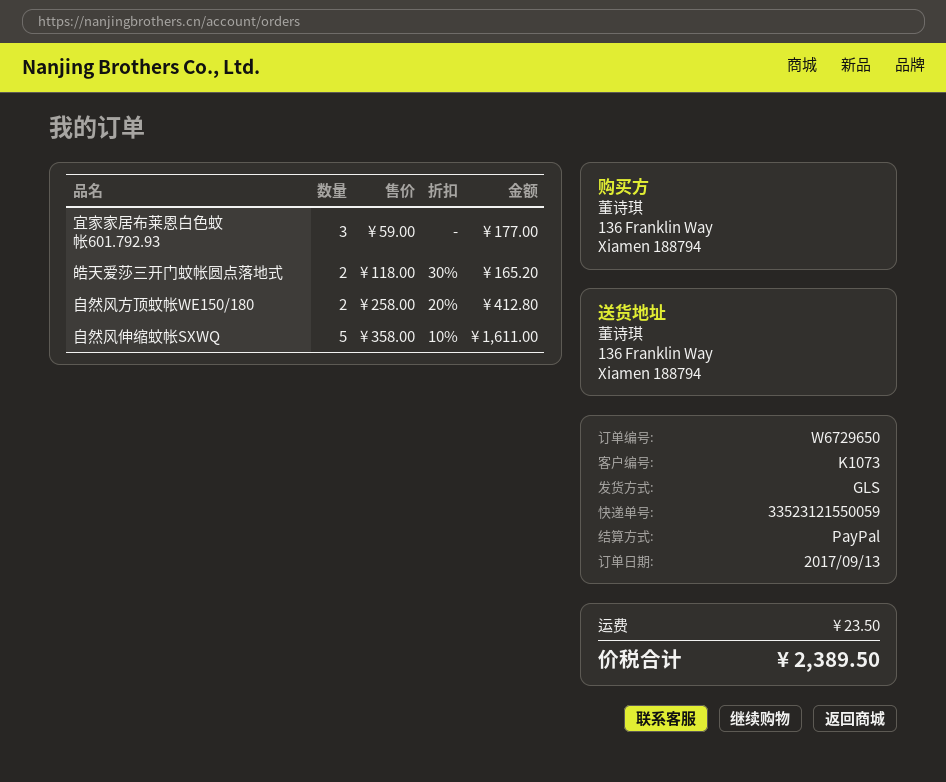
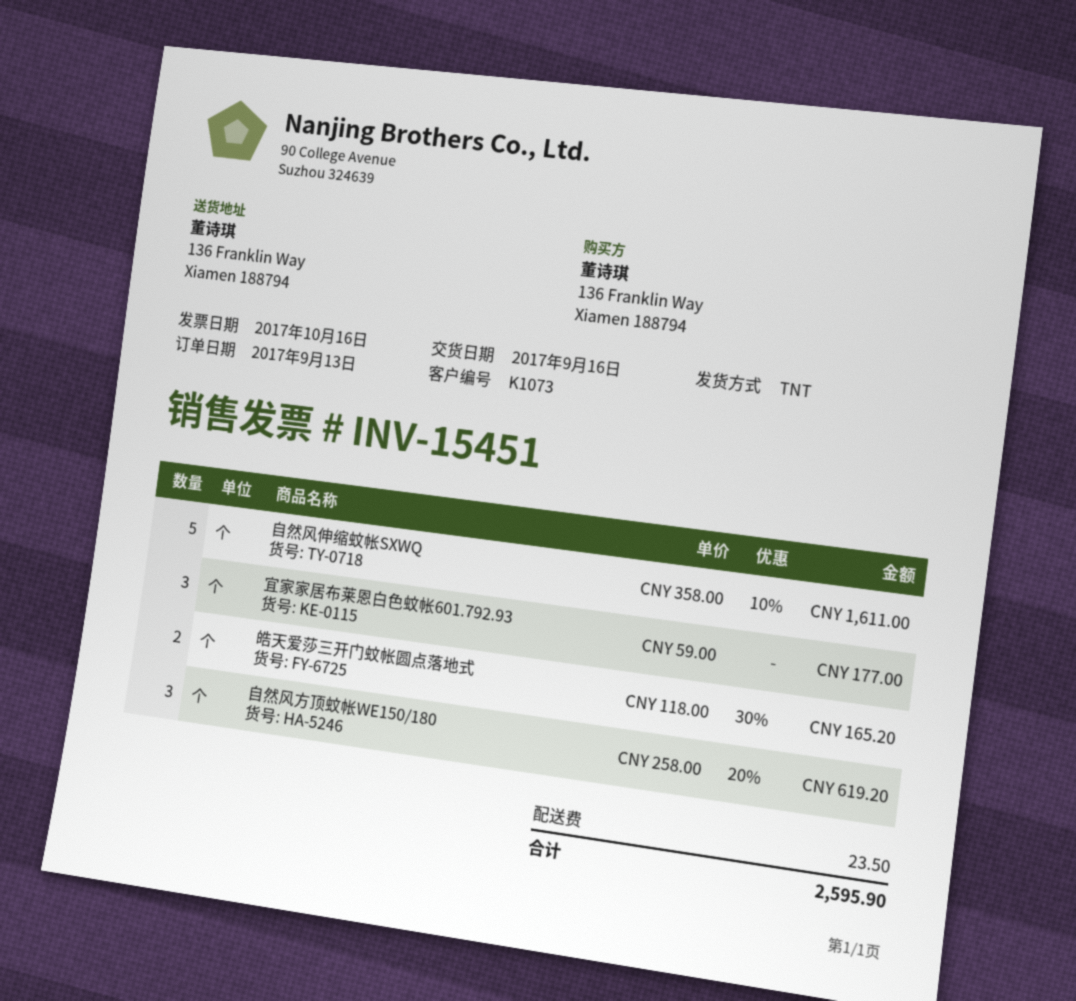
shipping method: GLS -> TNT
自然风方顶蚊帐WE150/180: 2 x 258.00 - 20% = 412.80 -> 3 x 258.00 - 20% = 619.20
total: 2389.50 -> 2595.90

